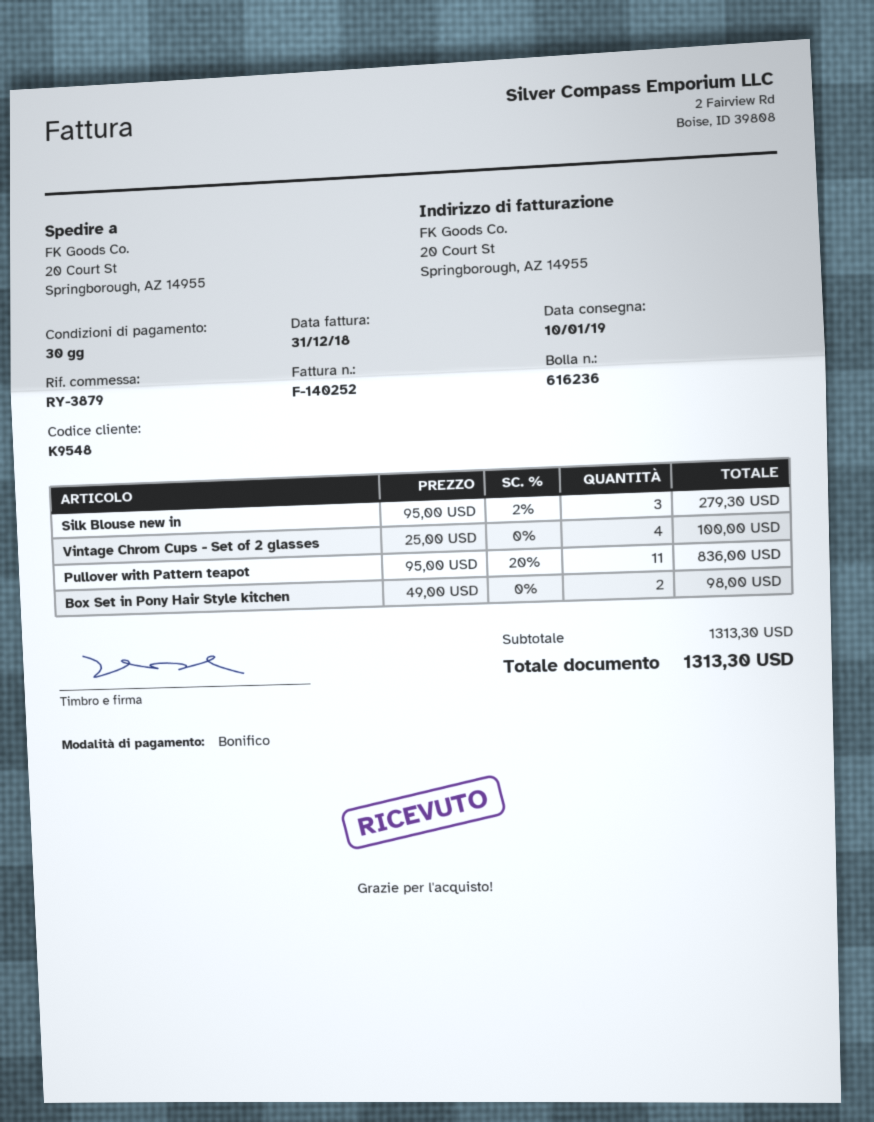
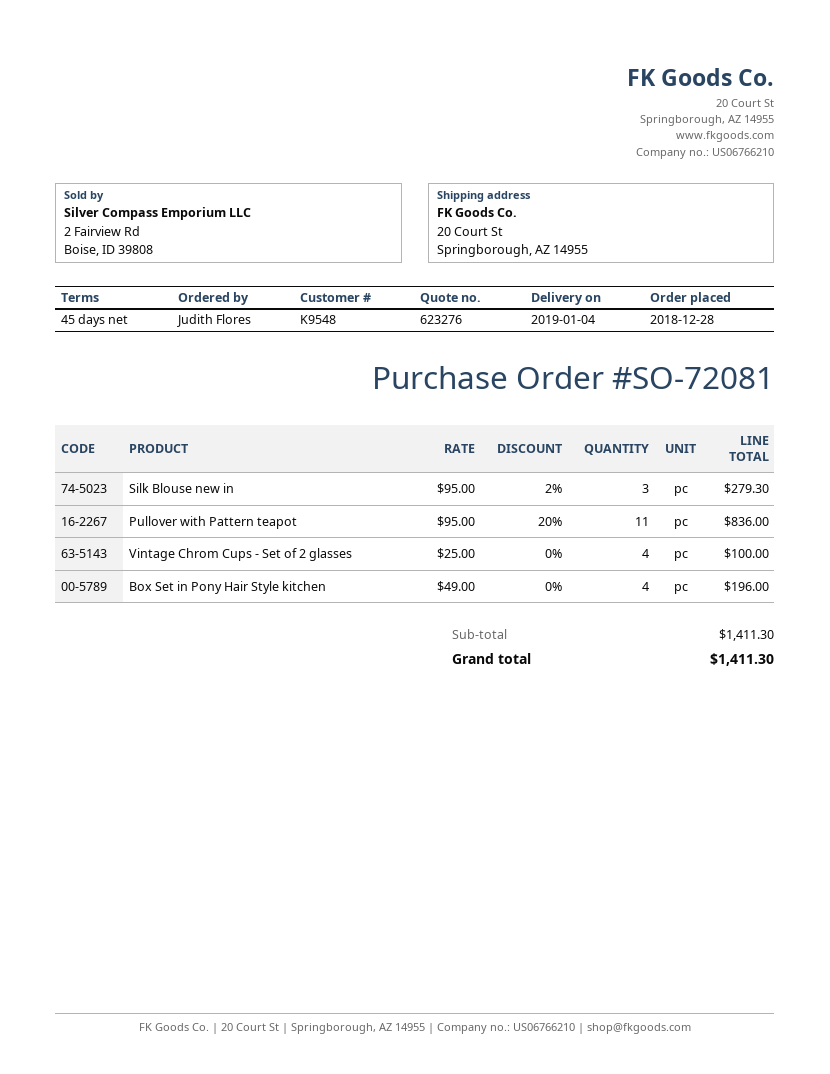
delivery date: 2019-01-10 -> 2019-01-04
payment terms: 30 days -> 45 days
Box Set in Pony Hair Style kitchen: 2 x 49.00 = 98.00 -> 4 x 49.00 = 196.00
subtotal: 1313.30 -> 1411.30
total: 1313.30 -> 1411.30

